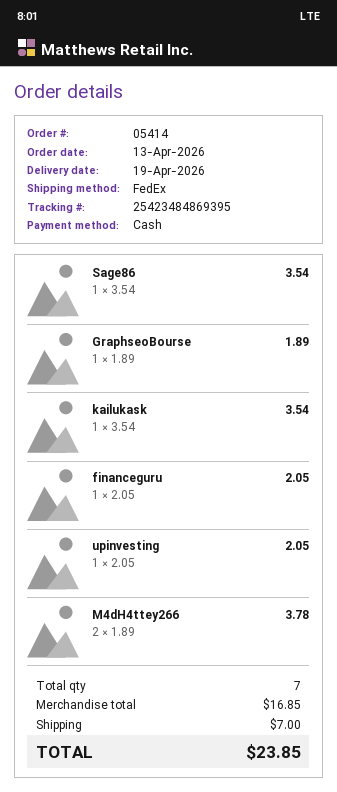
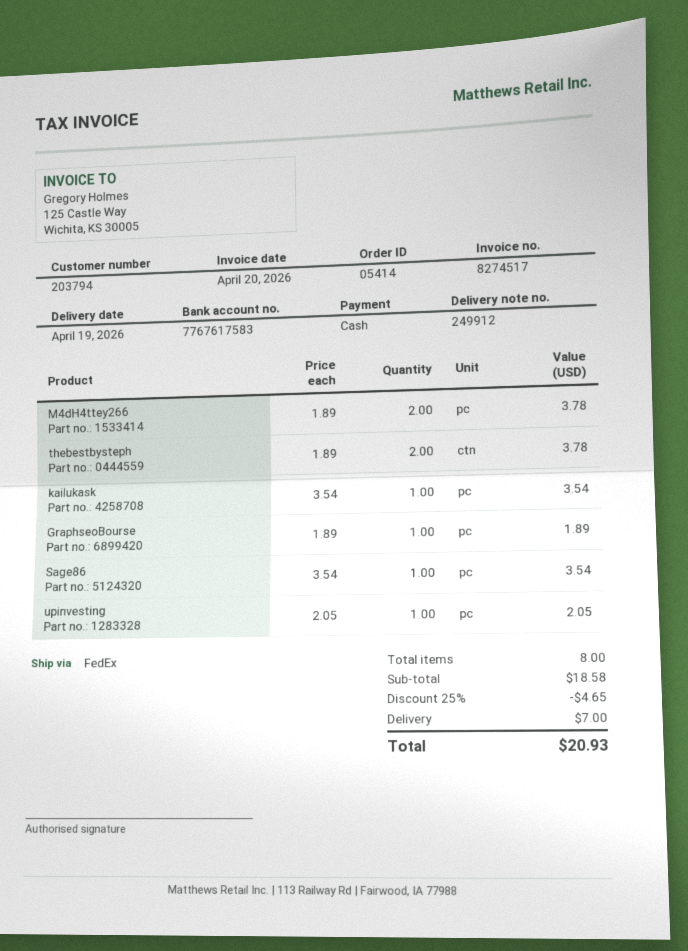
financeguru: 1 x 2.05 = 2.05 -> none
thebestbysteph: none -> 2 x 1.89 = 3.78
total quantity: 7 -> 8
subtotal: 16.85 -> 18.58
discount: none -> 25% = 4.65
total: 23.85 -> 20.93

